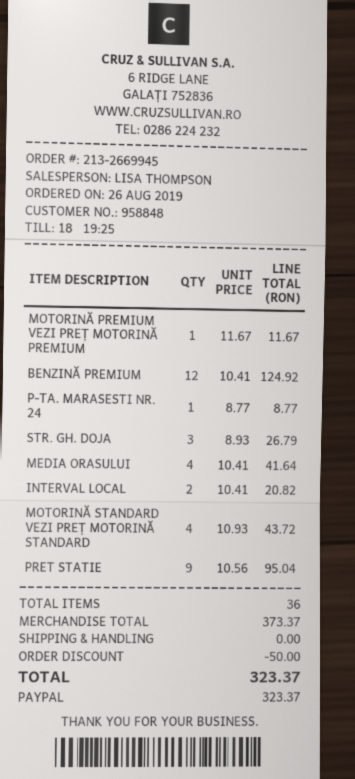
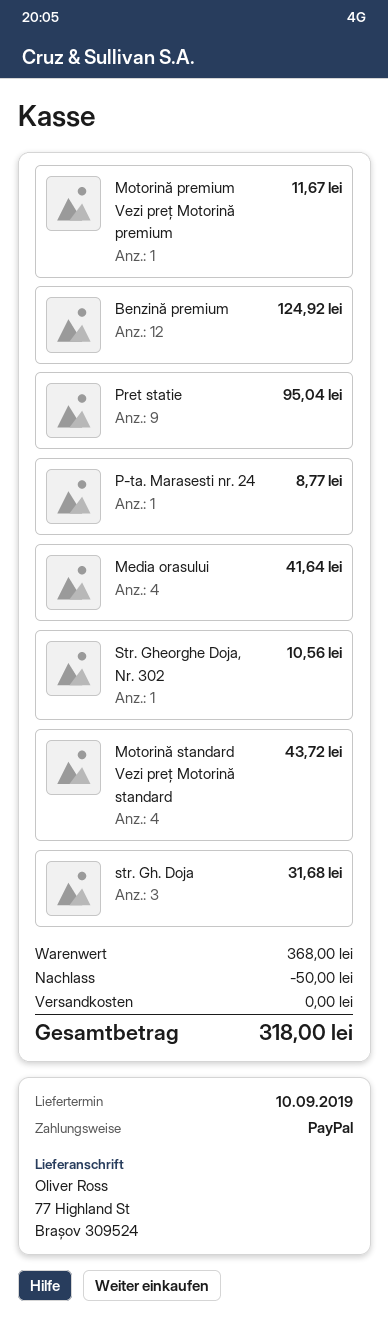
STR. GH. DOJA: 3 for 26.79 -> 3 for 31.68
INTERVAL LOCAL: 2 for 20.82 -> none
Str. Gheorghe Doja, Nr. 302: none -> 1 for 10.56
subtotal: 373.37 -> 368.00
total: 323.37 -> 318.00

